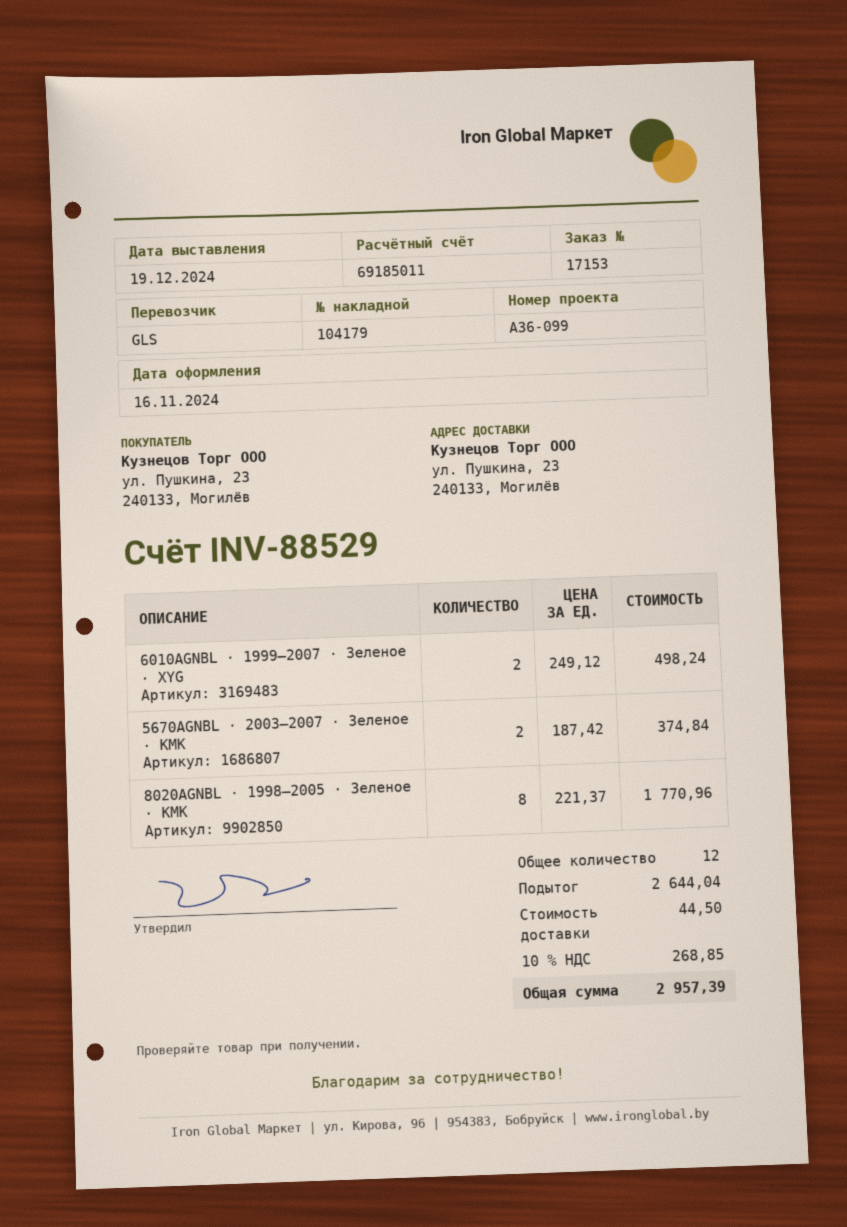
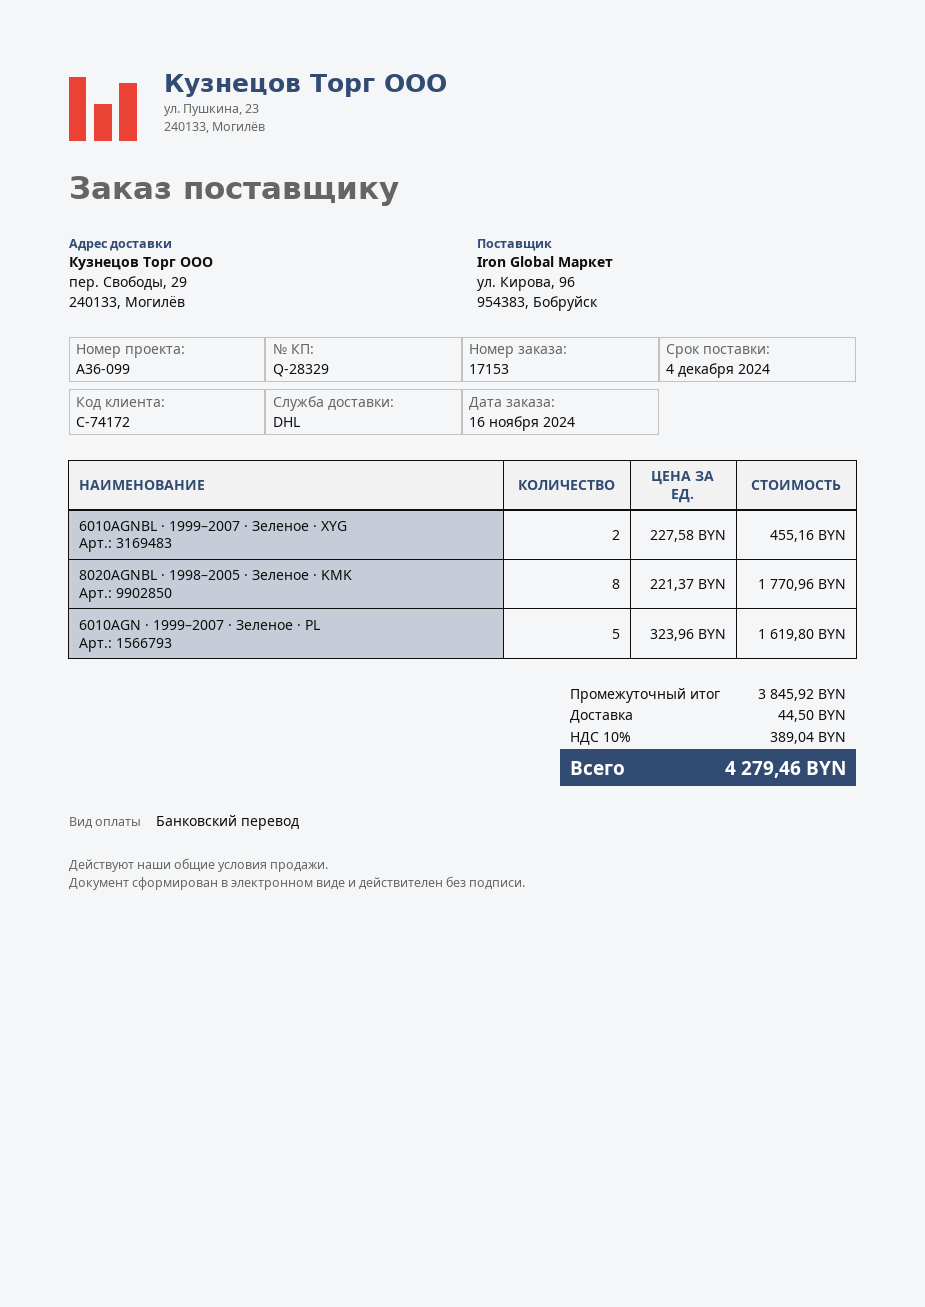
shipping method: GLS -> DHL
ship to: ул. Пушкина, 23, 240133, Могилёв -> пер. Свободы, 29, 240133, Могилёв
6010AGNBL · 1999–2007 · Зеленое · XYG: 2 x 249.12 = 498.24 -> 2 x 227.58 = 455.16
5670AGNBL · 2003–2007 · Зеленое · KMK: 2 x 187.42 = 374.84 -> none
6010AGN · 1999–2007 · Зеленое · PL: none -> 5 x 323.96 = 1619.80
subtotal: 2644.04 -> 3845.92
tax: 10% = 268.85 -> 10% = 389.04
total: 2957.39 -> 4279.46

